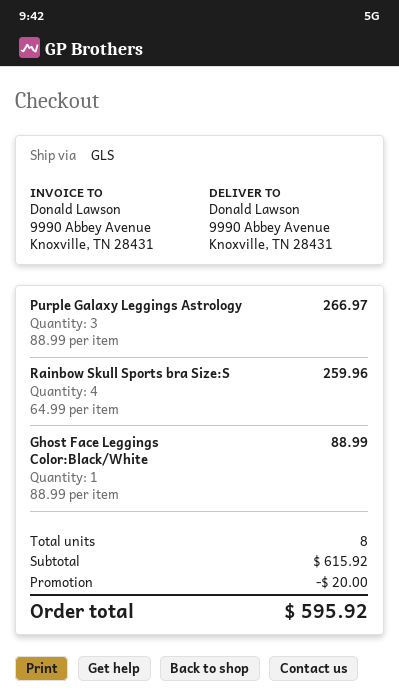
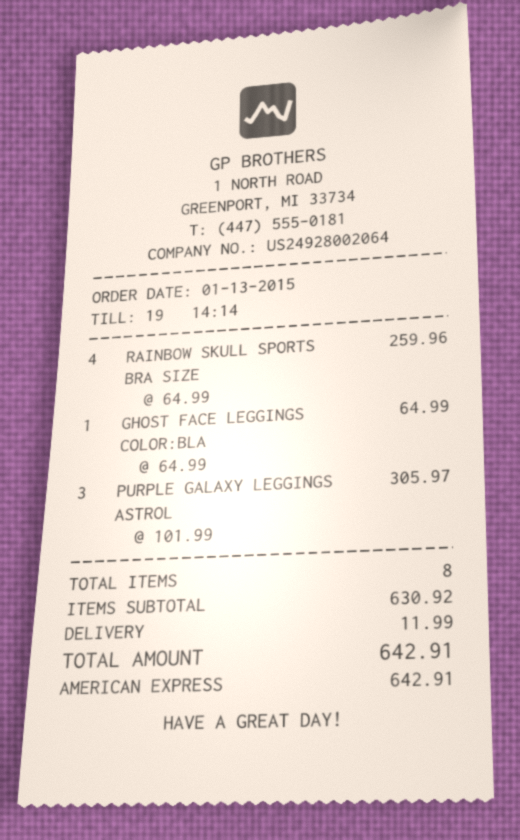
Purple Galaxy Leggings Astrology: 3 x 88.99 = 266.97 -> 3 x 101.99 = 305.97
Ghost Face Leggings Color:Black/White: 1 x 88.99 = 88.99 -> 1 x 64.99 = 64.99
subtotal: 615.92 -> 630.92
discount: 20.00 -> none
shipping: none -> 11.99
total: 595.92 -> 642.91

